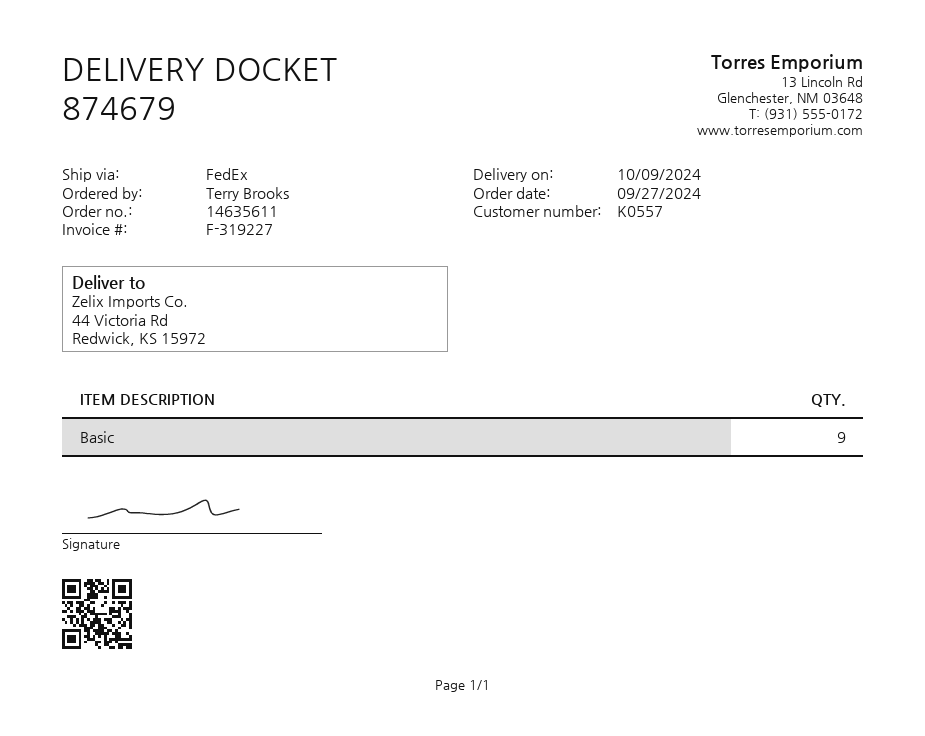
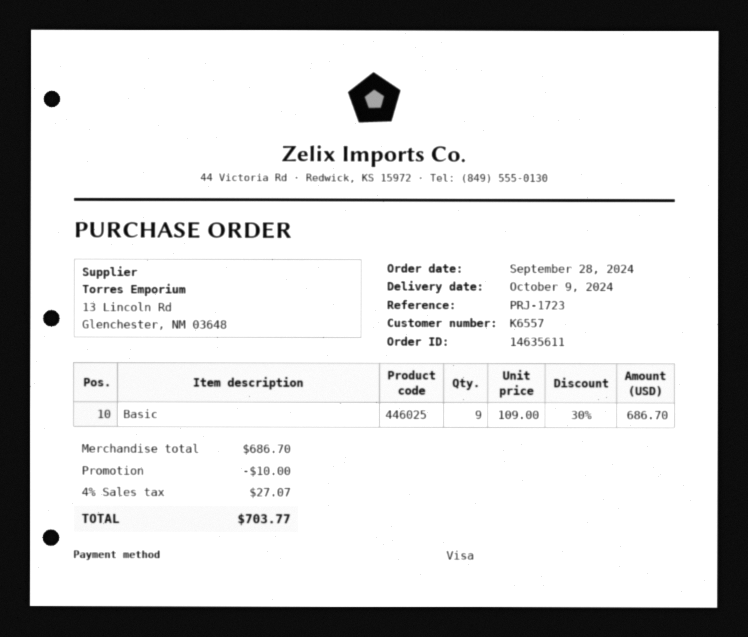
order date: 2024-09-27 -> 2024-09-28
customer number: K0557 -> K6557

